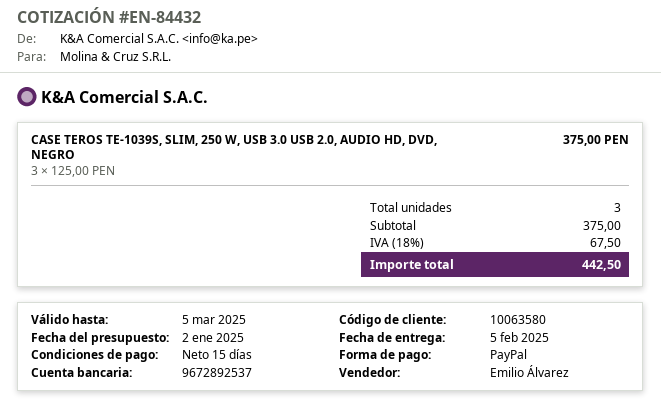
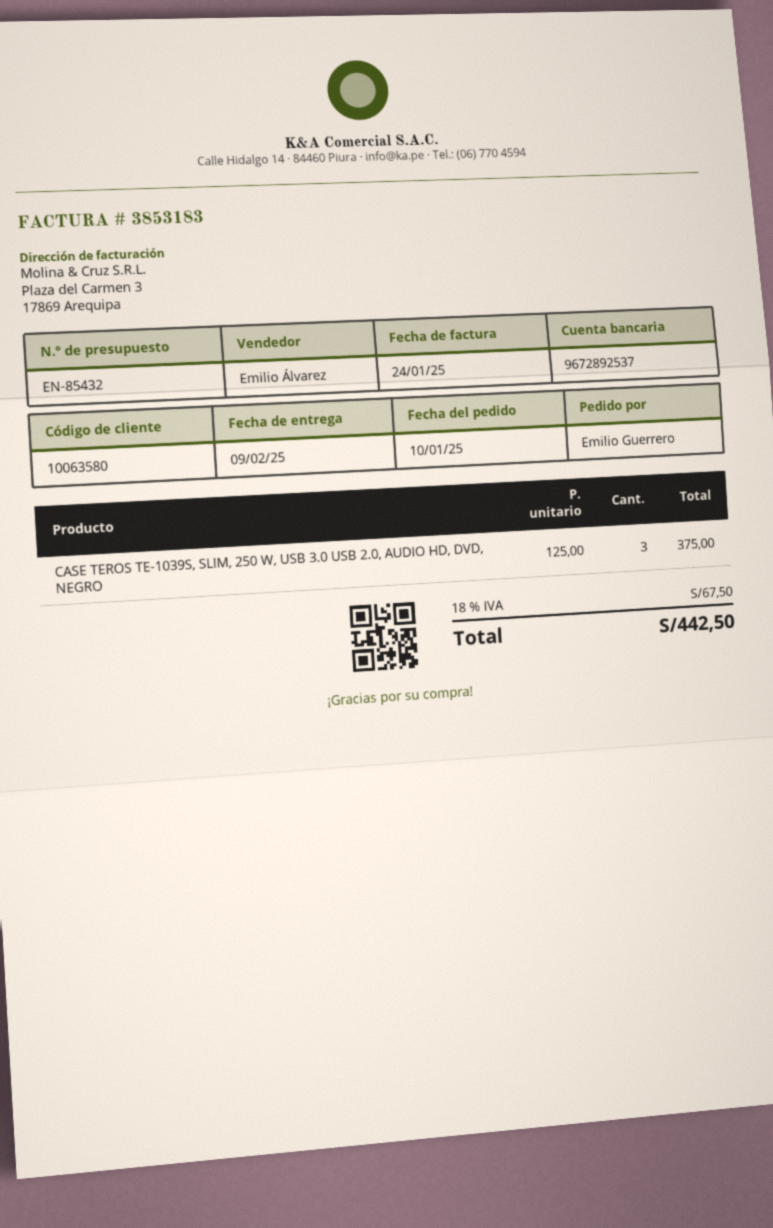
quote number: EN-84432 -> EN-85432
delivery date: 2025-02-05 -> 2025-02-09

